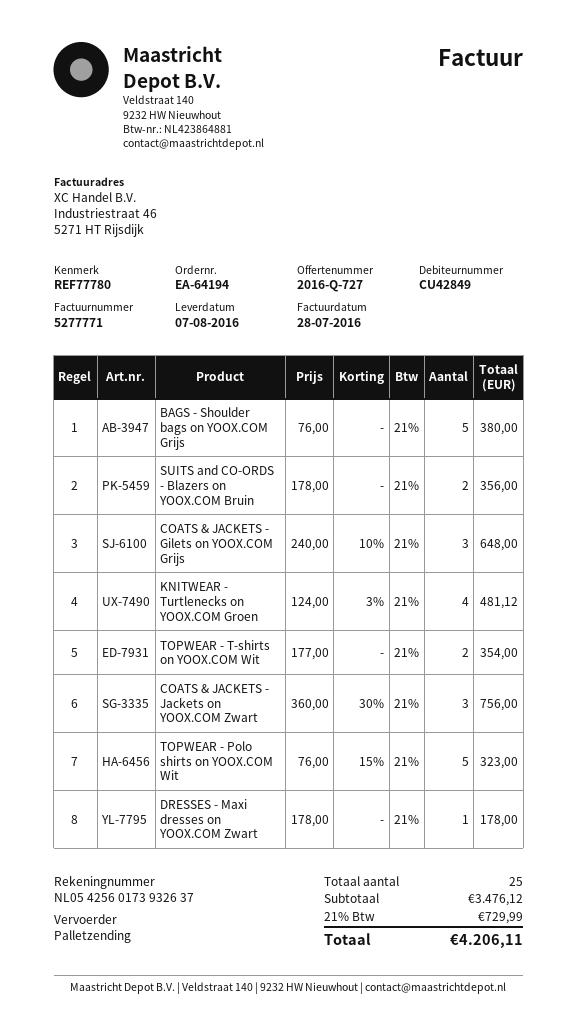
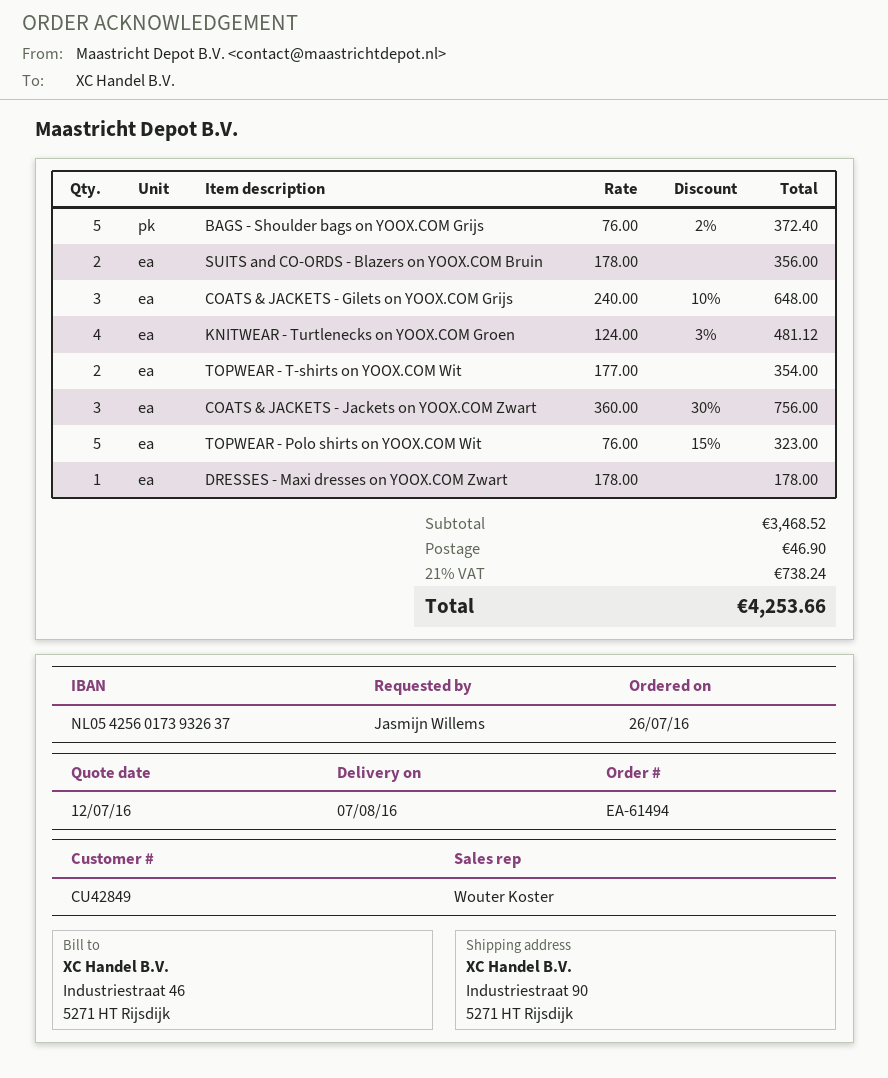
order number: EA-64194 -> EA-61494
BAGS - Shoulder bags on YOOX.COM Grijs: 5 x 76.00 = 380.00 -> 5 x 76.00 - 2% = 372.40
subtotal: 3476.12 -> 3468.52
shipping: none -> 46.90
tax: 21% = 729.99 -> 21% = 738.24
total: 4206.11 -> 4253.66

